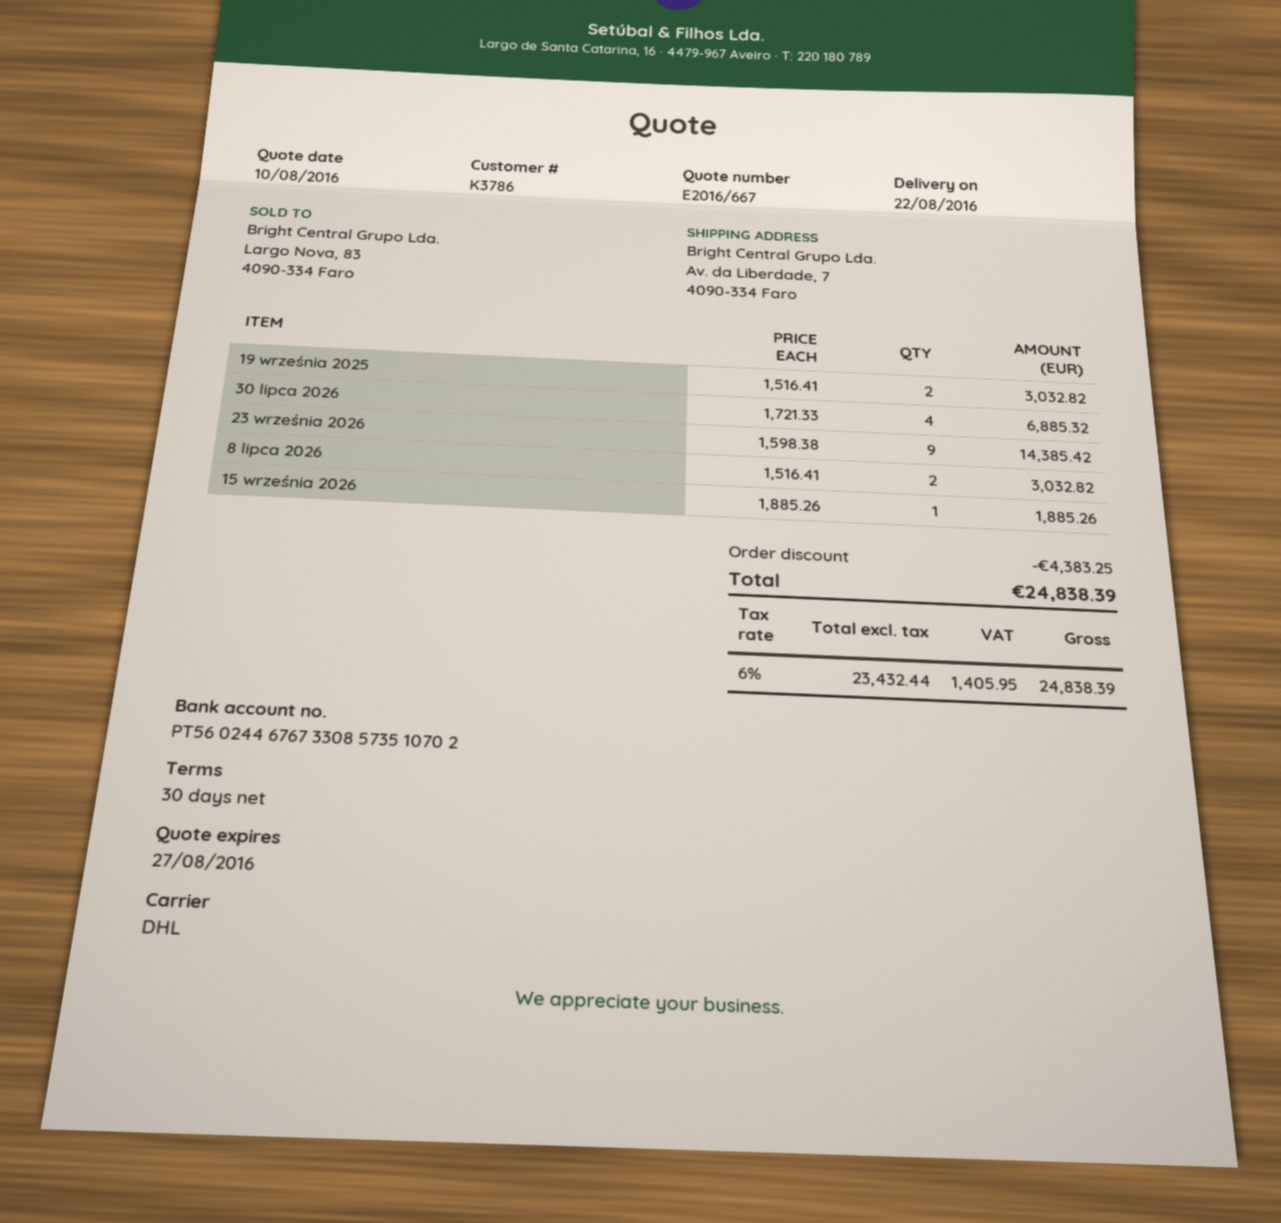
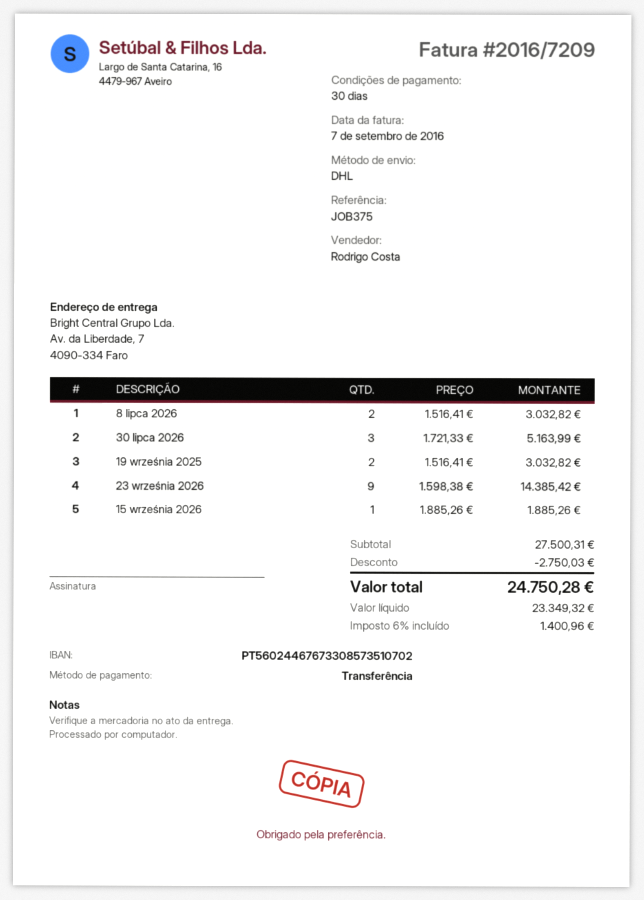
30 lipca 2026: 4 x 1721.33 = 6885.32 -> 3 x 1721.33 = 5163.99
discount: 4383.25 -> 2750.03
net: 23432.44 -> 23349.32
tax: 6% = 1405.95 -> 6% = 1400.96
total: 24838.39 -> 24750.28

